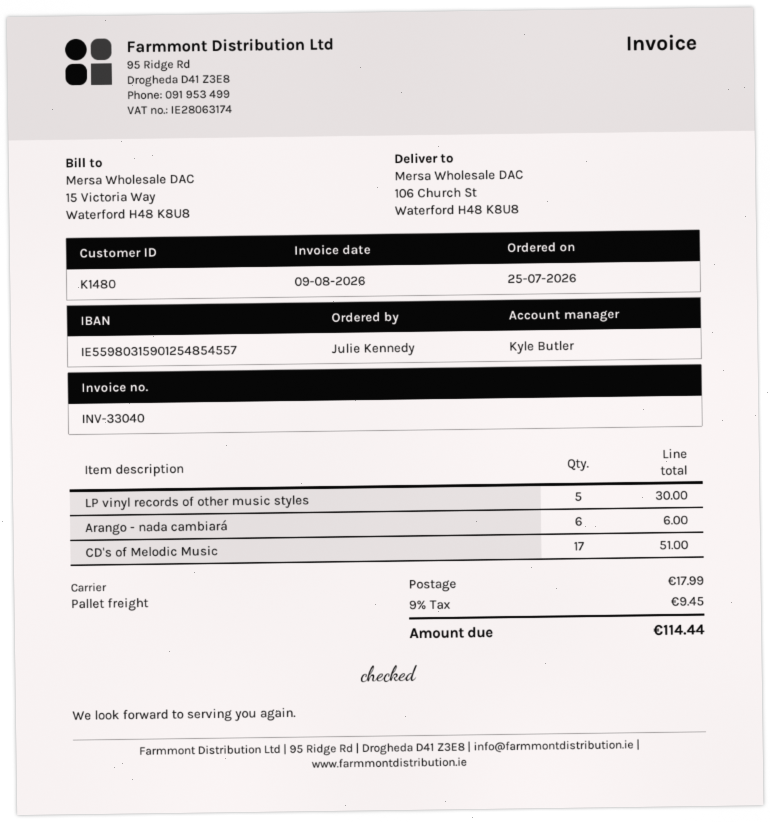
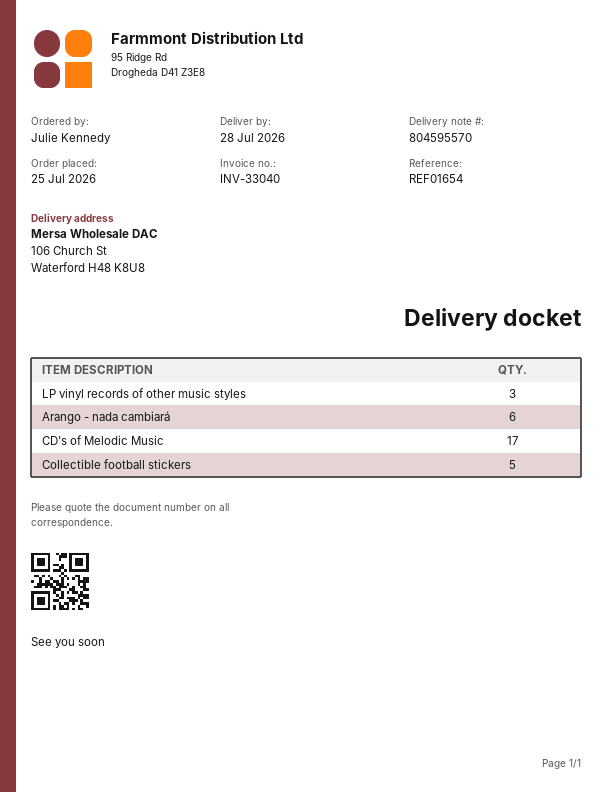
LP vinyl records of other music styles: 5 -> 3
Collectible football stickers: none -> 5

